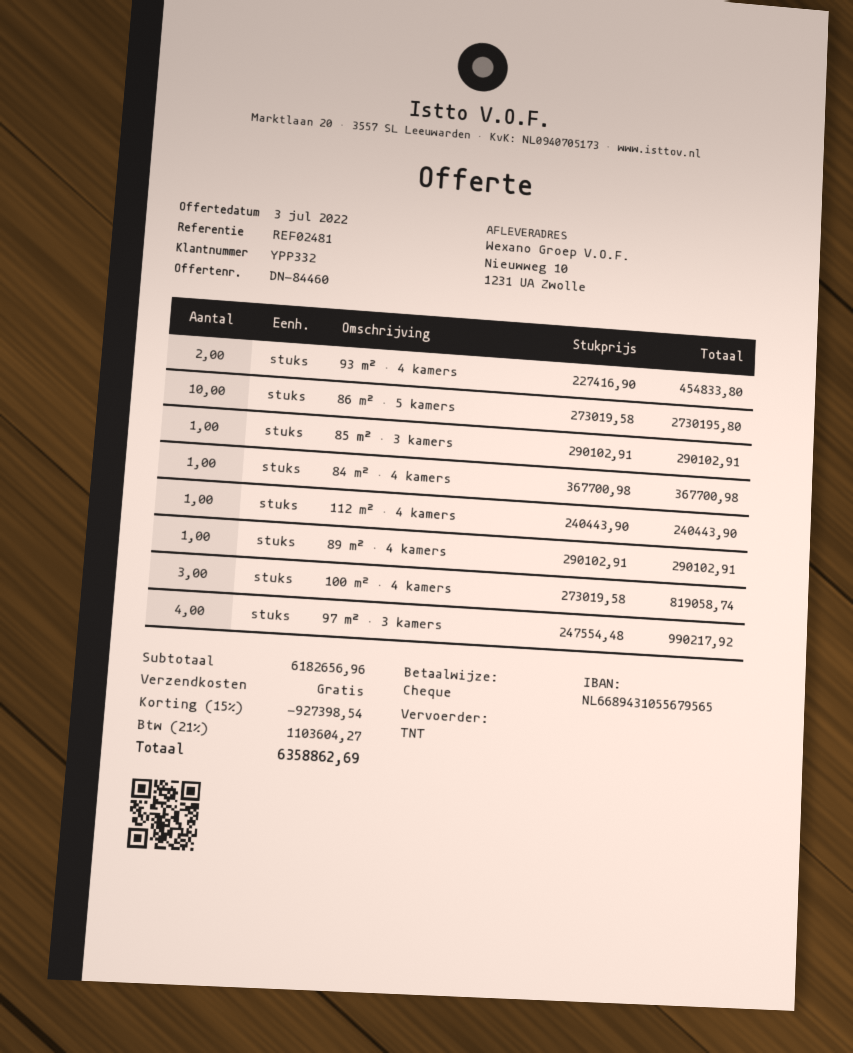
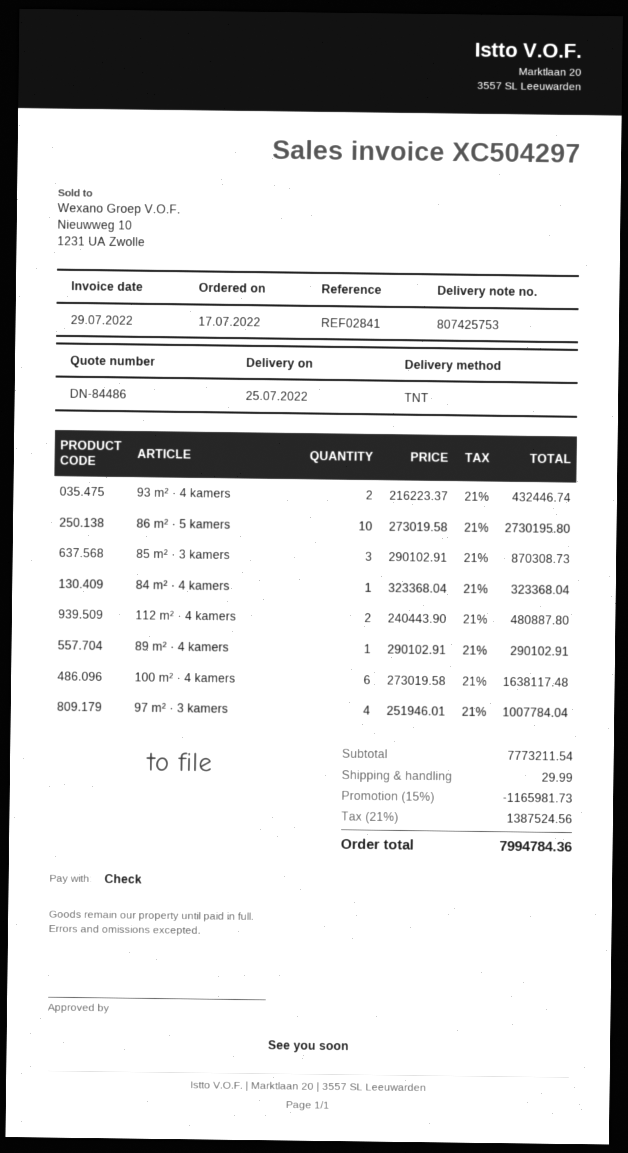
quote number: DN-84460 -> DN-84486
reference: REF02481 -> REF02841
93 m² · 4 kamers: 2 x 227416.90 = 454833.80 -> 2 x 216223.37 = 432446.74
85 m² · 3 kamers: 1 x 290102.91 = 290102.91 -> 3 x 290102.91 = 870308.73
84 m² · 4 kamers: 1 x 367700.98 = 367700.98 -> 1 x 323368.04 = 323368.04
112 m² · 4 kamers: 1 x 240443.90 = 240443.90 -> 2 x 240443.90 = 480887.80
100 m² · 4 kamers: 3 x 273019.58 = 819058.74 -> 6 x 273019.58 = 1638117.48
97 m² · 3 kamers: 4 x 247554.48 = 990217.92 -> 4 x 251946.01 = 1007784.04
subtotal: 6182656.96 -> 7773211.54
discount: 15% = 927398.54 -> 15% = 1165981.73
shipping: 0.00 -> 29.99
tax: 21% = 1103604.27 -> 21% = 1387524.56
total: 6358862.69 -> 7994784.36

